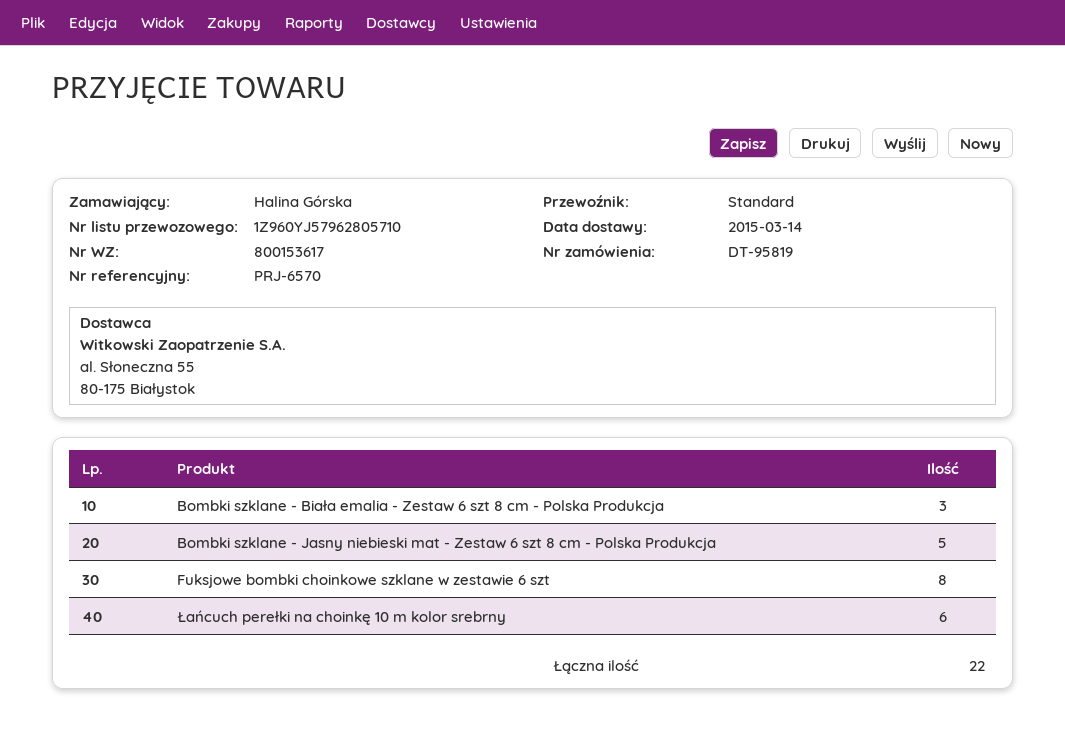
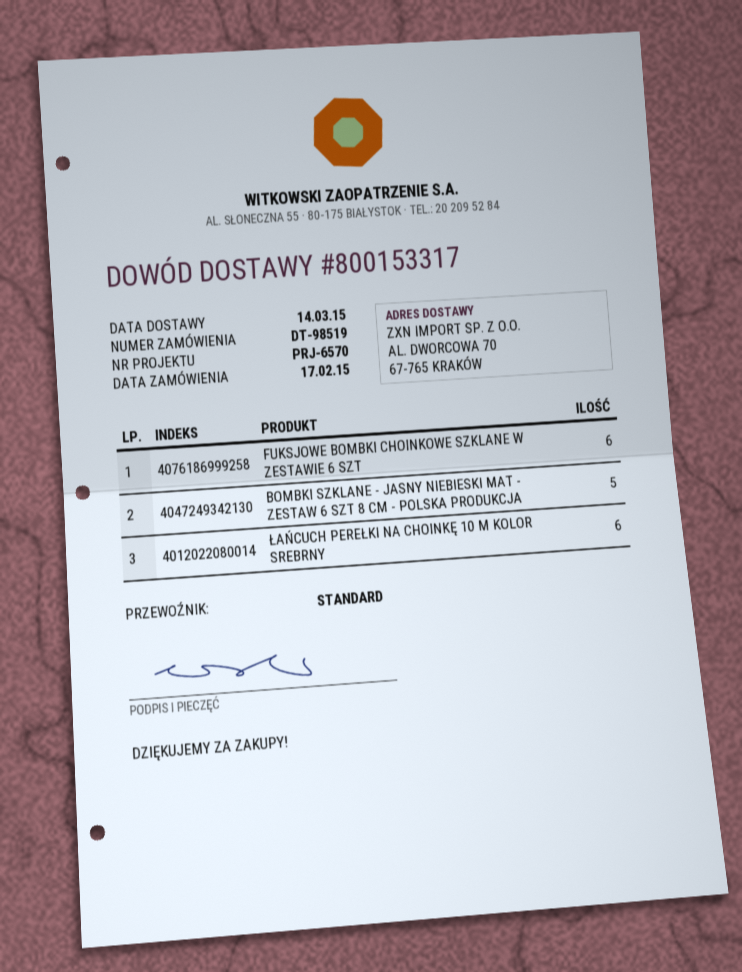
order number: DT-95819 -> DT-98519
delivery note number: 800153617 -> 800153317
Bombki szklane - Biała emalia - Zestaw 6 szt 8 cm - Polska Produkcja: 3 -> none
Fuksjowe bombki choinkowe szklane w zestawie 6 szt: 8 -> 6

